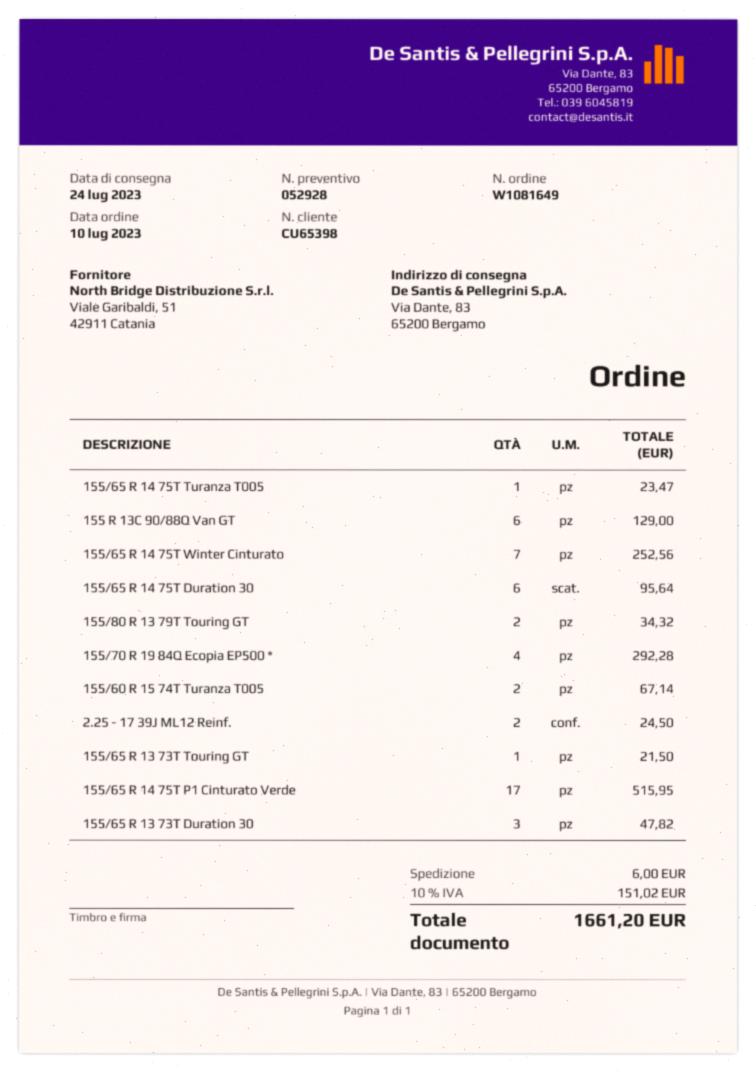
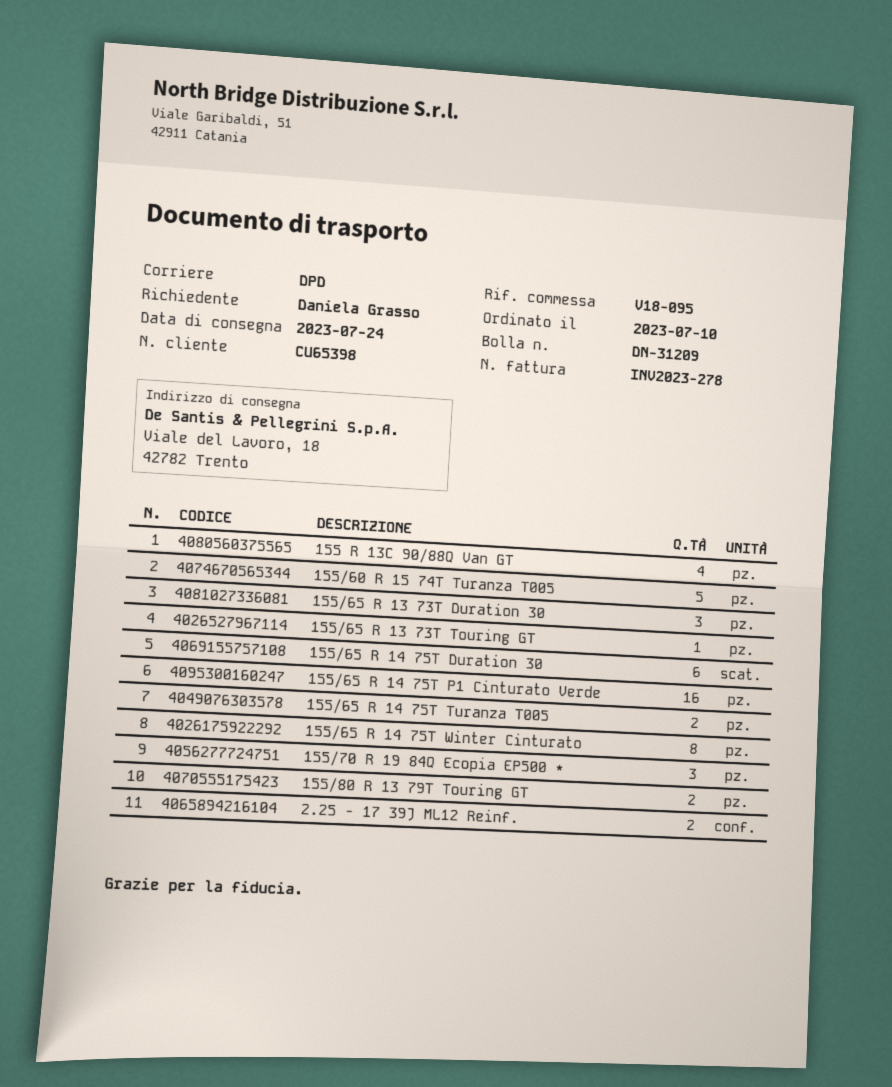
ship to: Via Dante, 83, 65200 Bergamo -> Viale del Lavoro, 18, 42782 Trento
155/65 R 14 75T Turanza T005: 1 -> 2
155 R 13C 90/88Q Van GT: 6 -> 4
155/65 R 14 75T Winter Cinturato: 7 -> 8
155/70 R 19 84Q Ecopia EP500 *: 4 -> 3
155/60 R 15 74T Turanza T005: 2 -> 5
155/65 R 14 75T P1 Cinturato Verde: 17 -> 16

